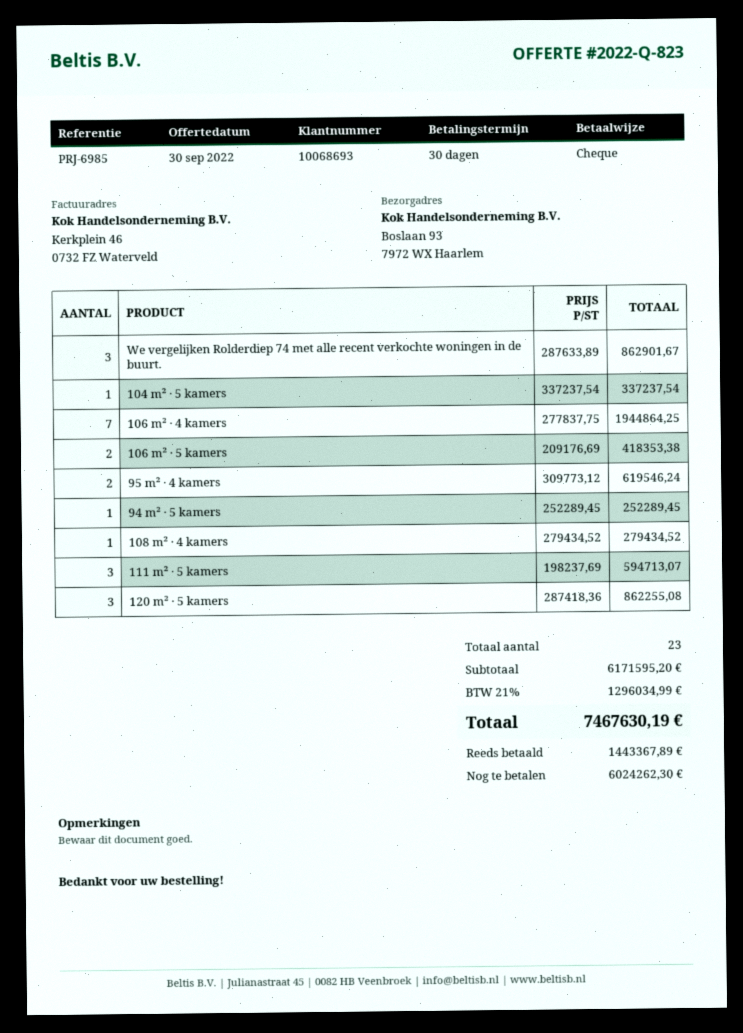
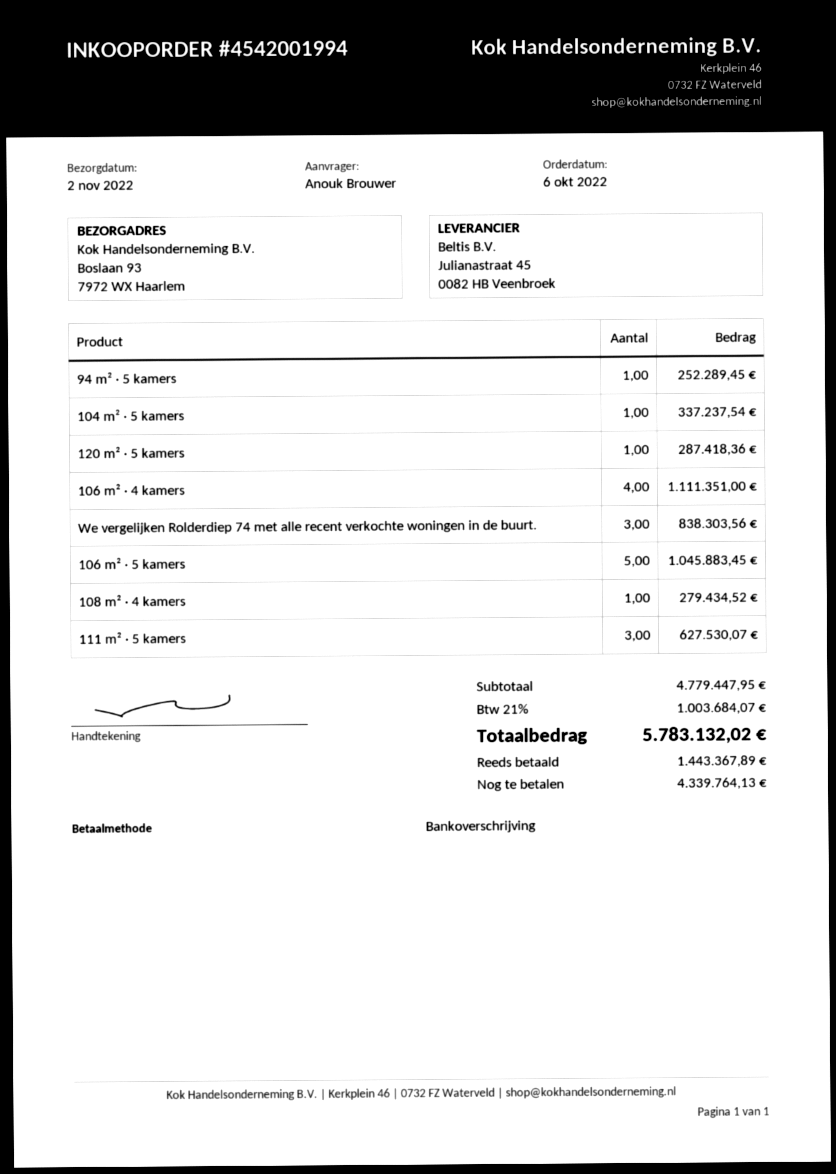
payment method: cheque -> bank transfer
We vergelijken Rolderdiep 74 met alle recent verkochte woningen in de buurt.: 3 for 862901.67 -> 3 for 838303.56
106 m² · 4 kamers: 7 for 1944864.25 -> 4 for 1111351.00
106 m² · 5 kamers: 2 for 418353.38 -> 5 for 1045883.45
95 m² · 4 kamers: 2 for 619546.24 -> none
111 m² · 5 kamers: 3 for 594713.07 -> 3 for 627530.07
120 m² · 5 kamers: 3 for 862255.08 -> 1 for 287418.36
subtotal: 6171595.20 -> 4779447.95
tax: 21% = 1296034.99 -> 21% = 1003684.07
total: 7467630.19 -> 5783132.02
balance: 6024262.30 -> 4339764.13

